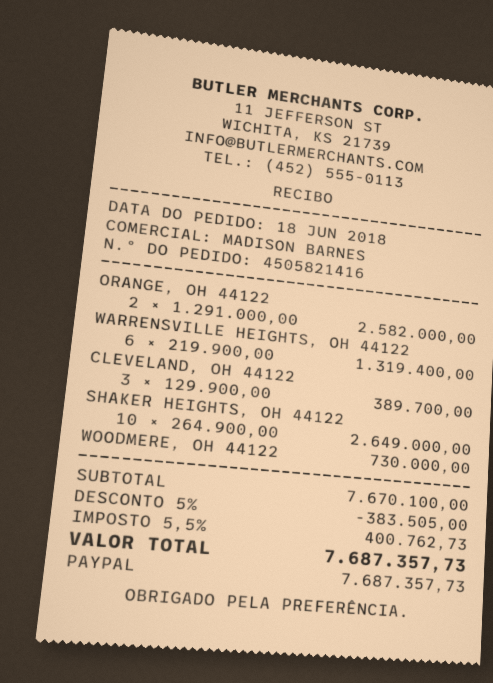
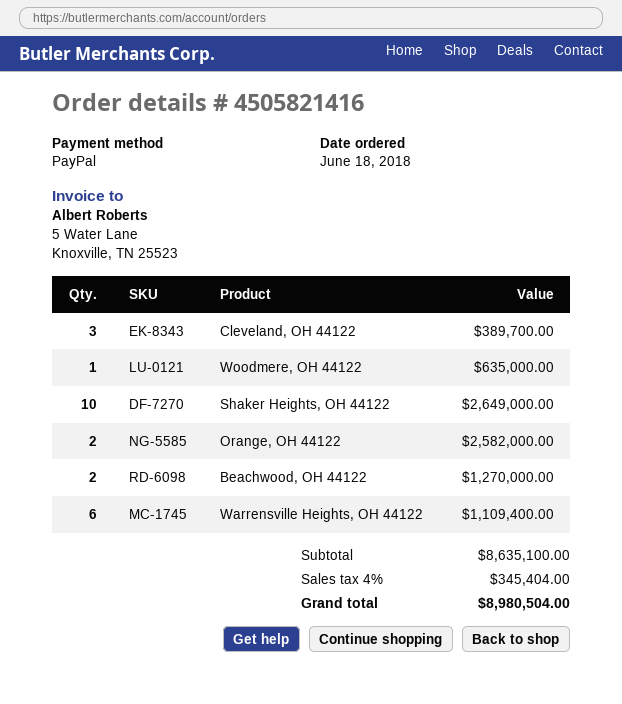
WARRENSVILLE HEIGHTS, OH 44122: 6 for 1319400.00 -> 6 for 1109400.00
WOODMERE, OH 44122: 1 for 730000.00 -> 1 for 635000.00
Beachwood, OH 44122: none -> 2 for 1270000.00
subtotal: 7670100.00 -> 8635100.00
discount: 5% = 383505.00 -> none
tax: 5.5% = 400762.73 -> 4% = 345404.00
total: 7687357.73 -> 8980504.00

